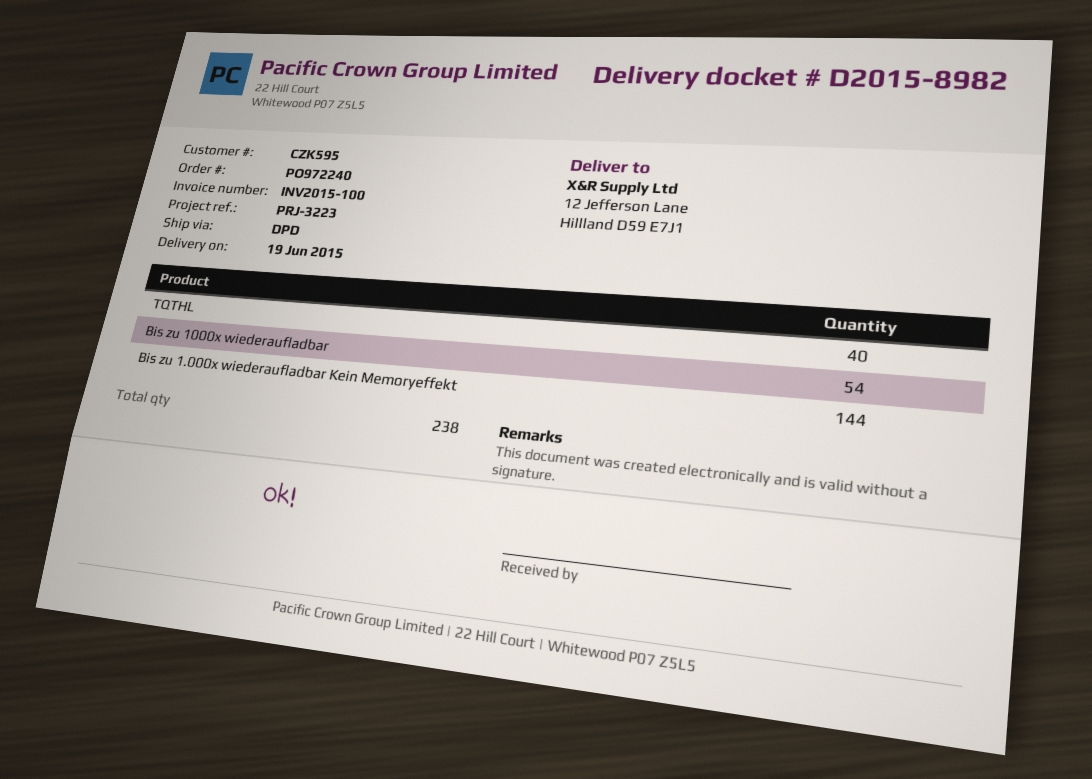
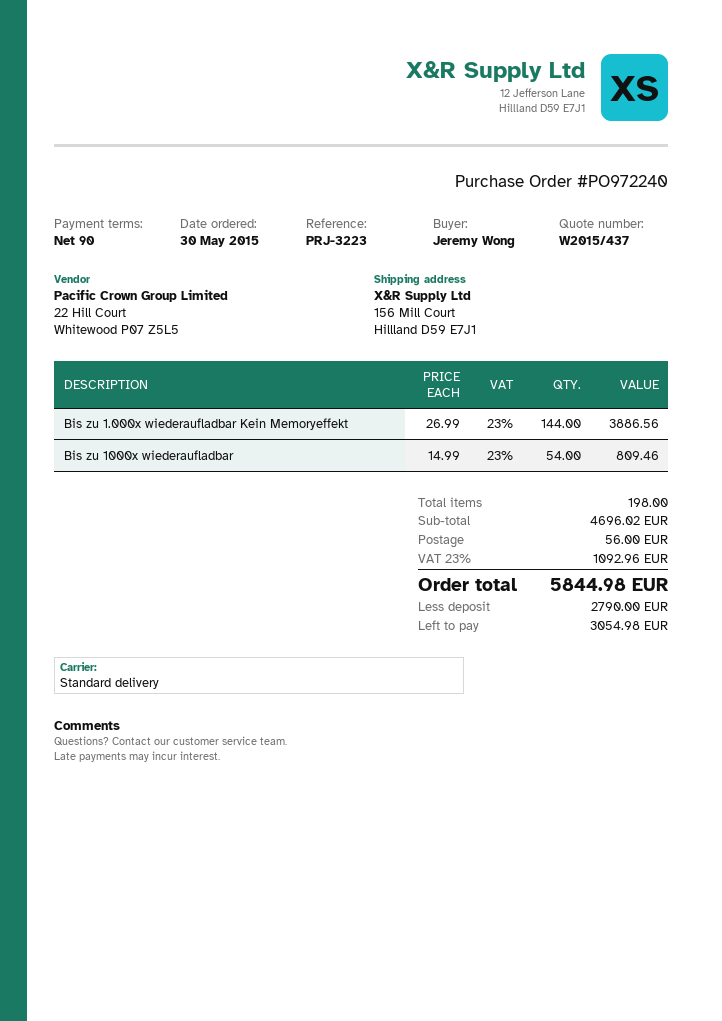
shipping method: DPD -> standard
ship to: 12 Jefferson Lane, Hillland D59 E7J1 -> 156 Mill Court, Hillland D59 E7J1
TQTHL: 40 -> none
total quantity: 238 -> 198

